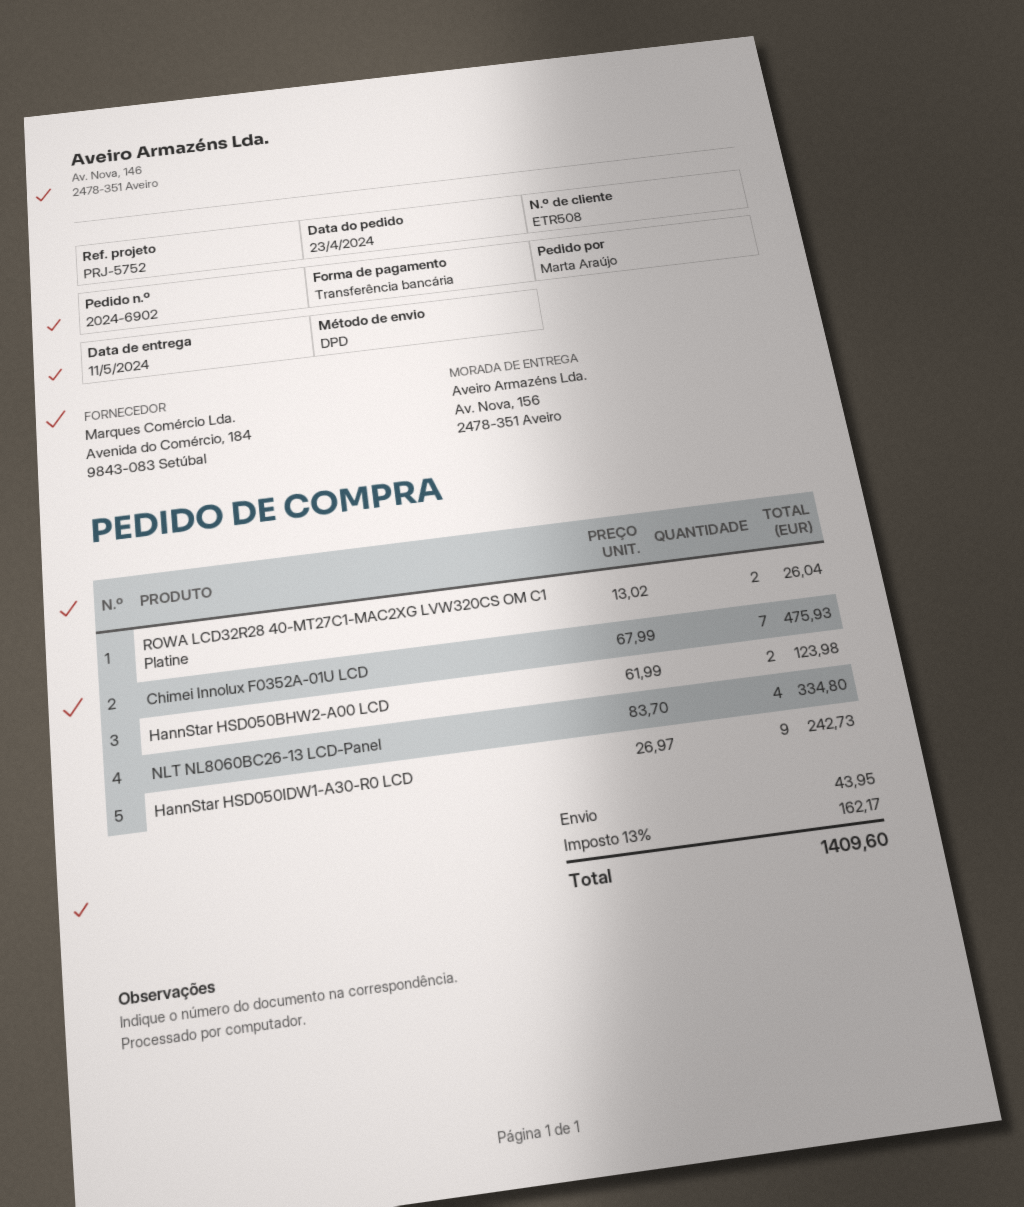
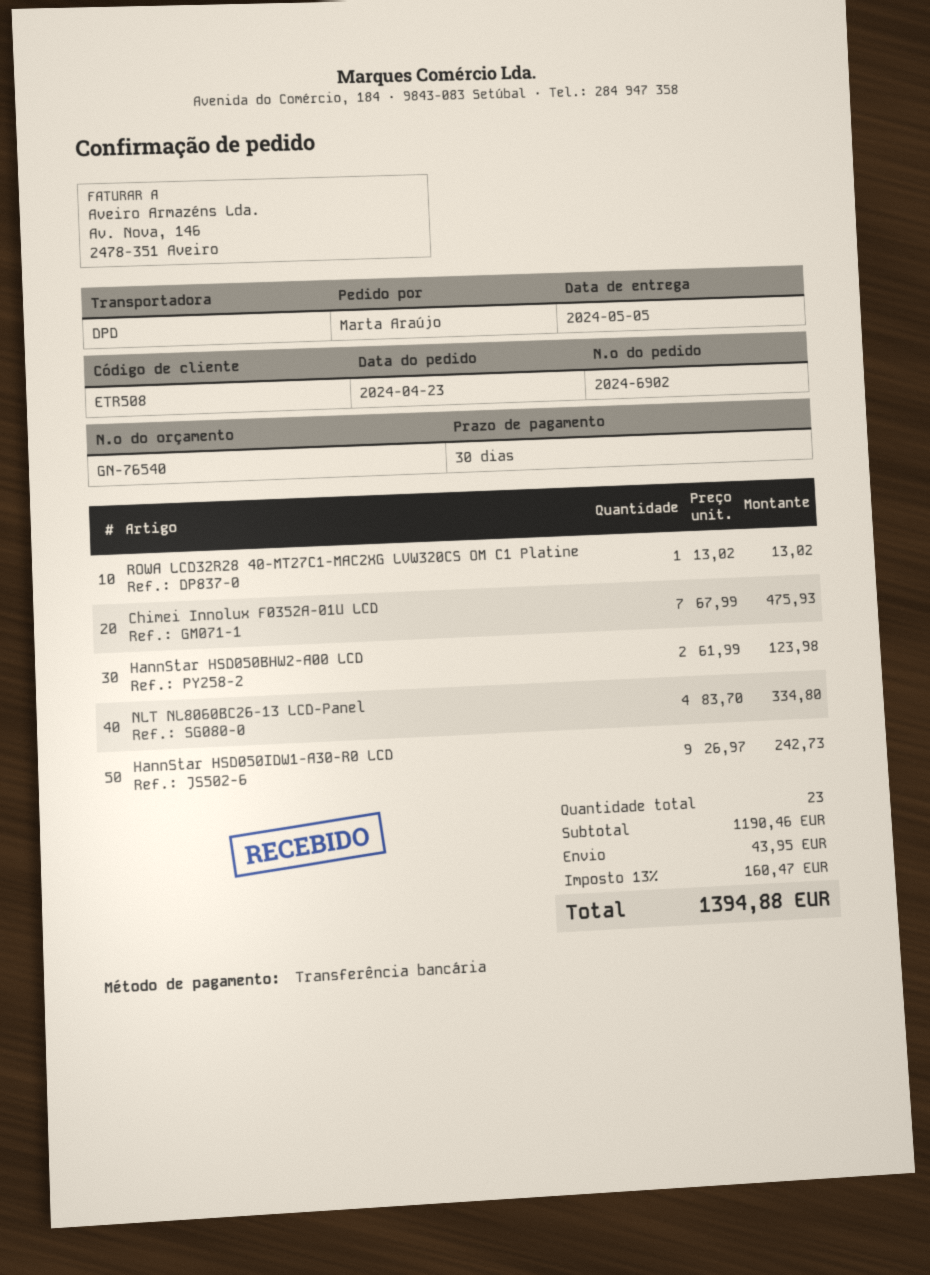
delivery date: 2024-05-11 -> 2024-05-05
ROWA LCD32R28 40-MT27C1-MAC2XG LVW320CS OM C1 Platine: 2 x 13.02 = 26.04 -> 1 x 13.02 = 13.02
tax: 13% = 162.17 -> 13% = 160.47
total: 1409.60 -> 1394.88

